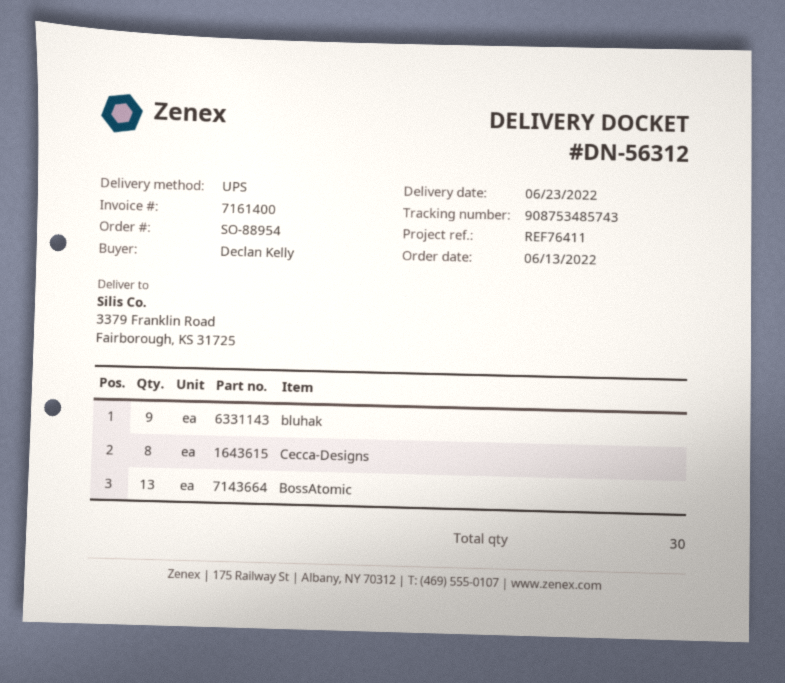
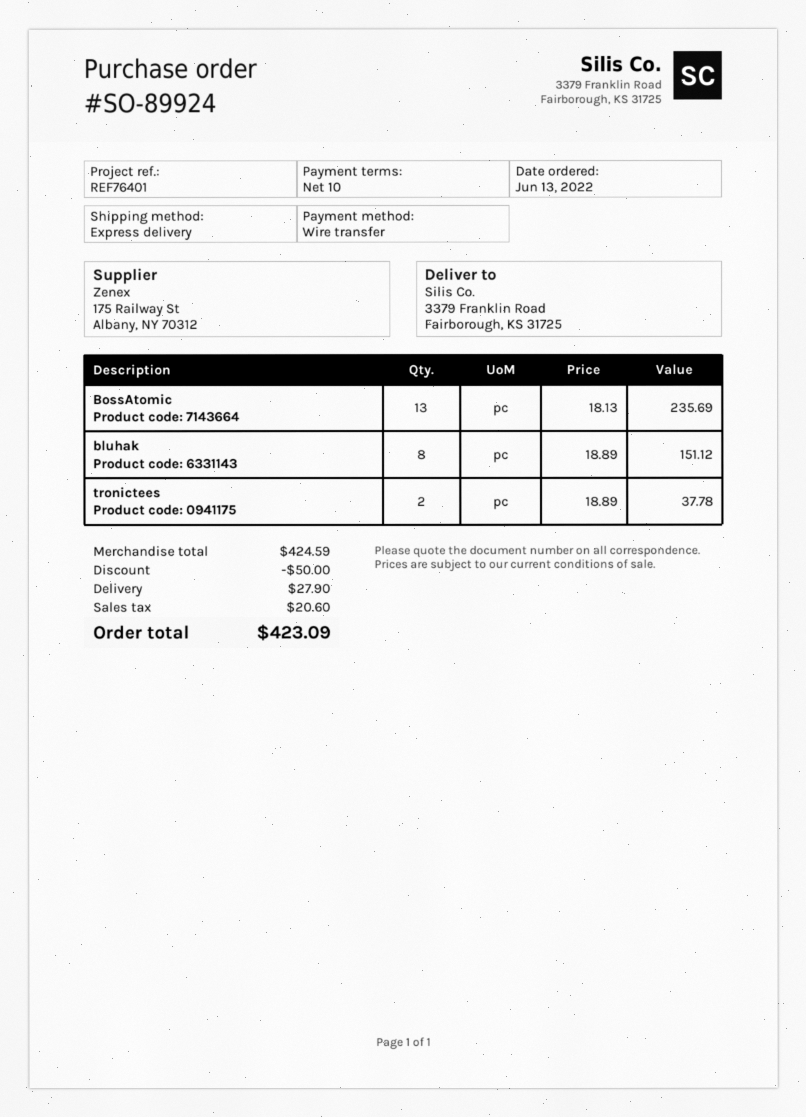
order number: SO-88954 -> SO-89924
reference: REF76411 -> REF76401
shipping method: UPS -> express
bluhak: 9 -> 8
Cecca-Designs: 8 -> none
tronictees: none -> 2

